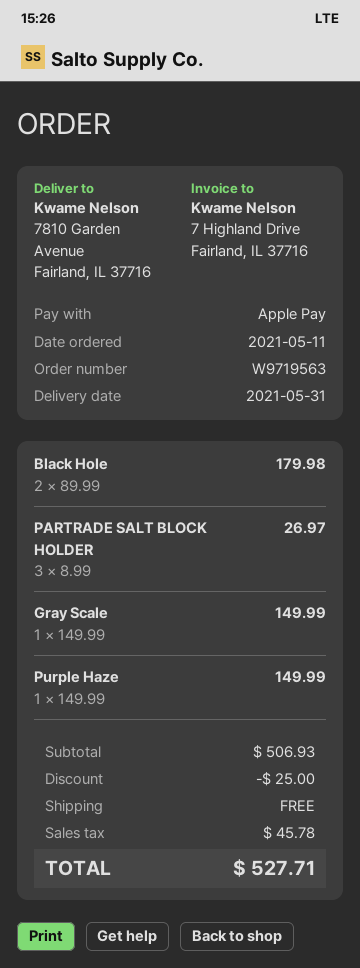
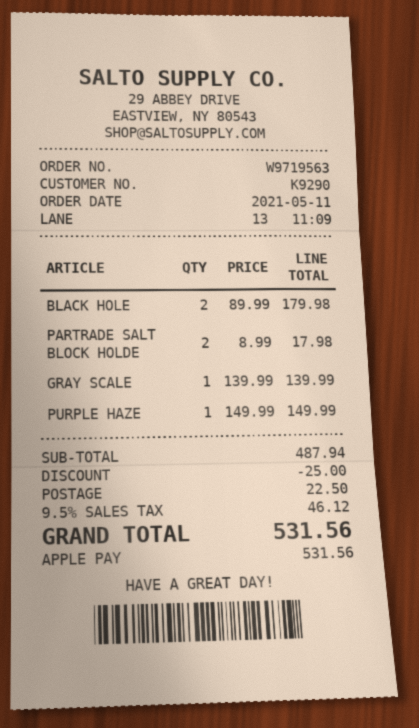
PARTRADE SALT BLOCK HOLDER: 3 x 8.99 = 26.97 -> 2 x 8.99 = 17.98
Gray Scale: 1 x 149.99 = 149.99 -> 1 x 139.99 = 139.99
subtotal: 506.93 -> 487.94
shipping: 0.00 -> 22.50
tax: 45.78 -> 46.12
total: 527.71 -> 531.56

